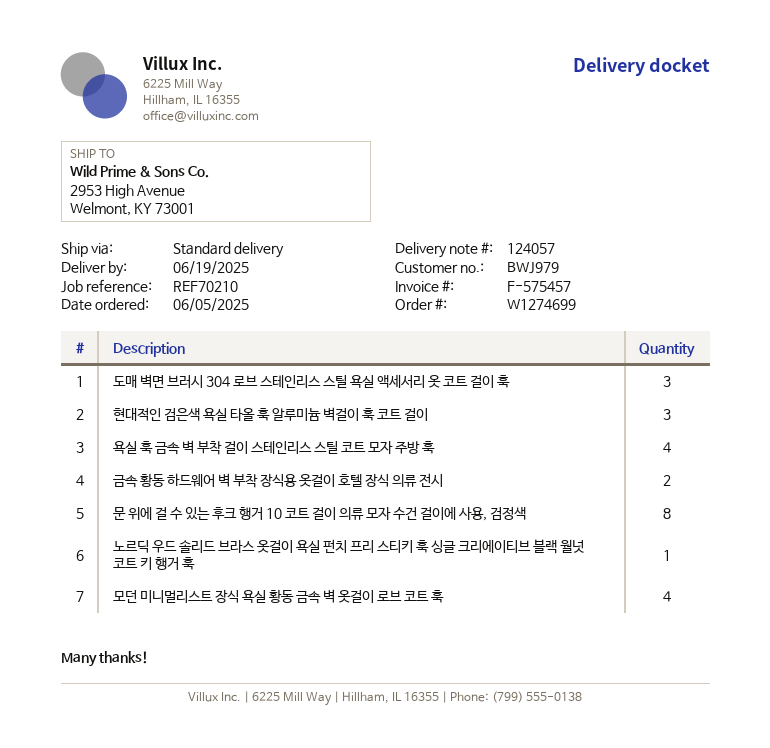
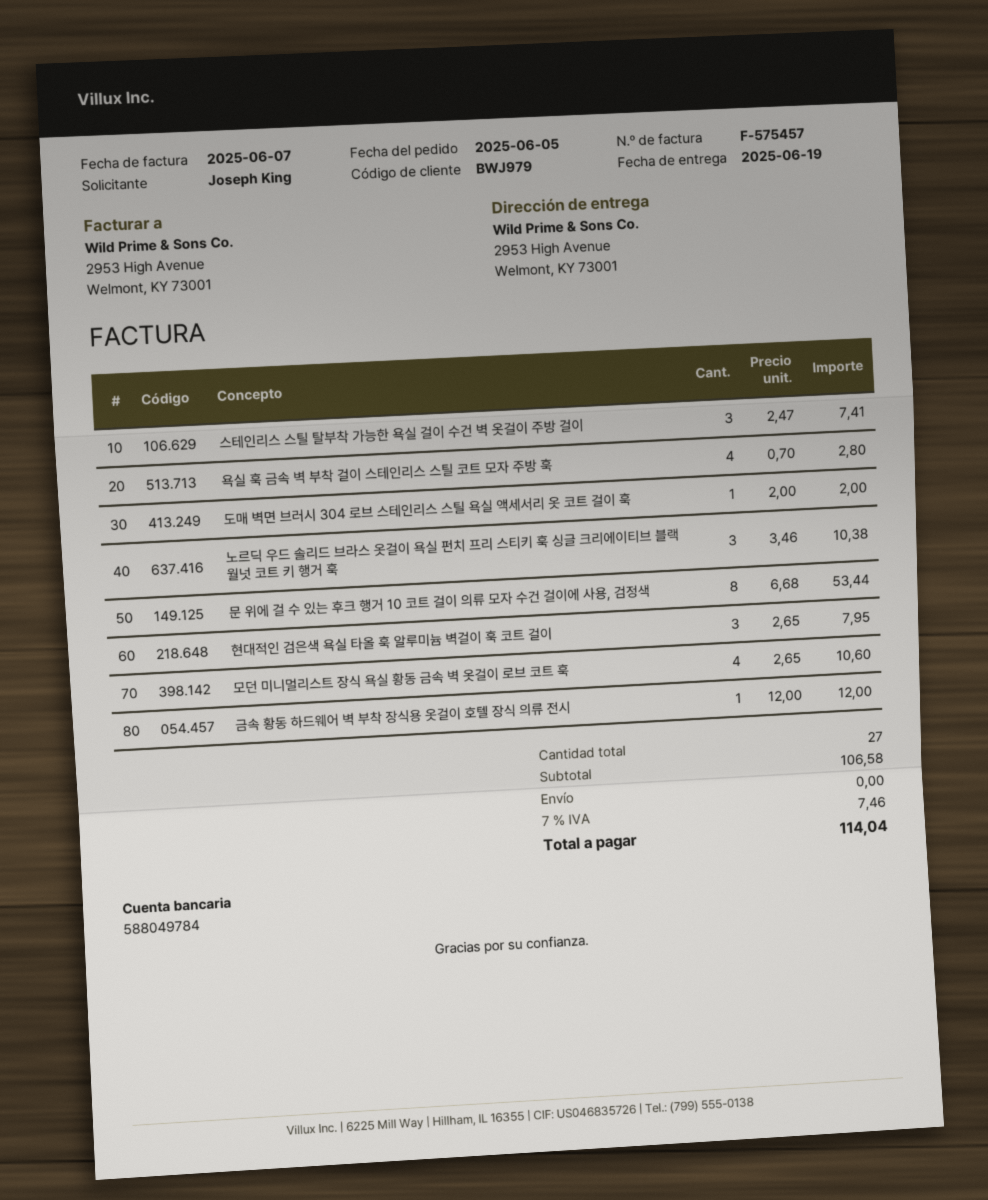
도매 벽면 브러시 304 로브 스테인리스 스틸 욕실 액세서리 옷 코트 걸이 훅: 3 -> 1
금속 황동 하드웨어 벽 부착 장식용 옷걸이 호텔 장식 의류 전시: 2 -> 1
노르딕 우드 솔리드 브라스 옷걸이 욕실 펀치 프리 스티키 훅 싱글 크리에이티브 블랙 월넛 코트 키 행거 훅: 1 -> 3
스테인리스 스틸 탈부착 가능한 욕실 걸이 수건 벽 옷걸이 주방 걸이: none -> 3

